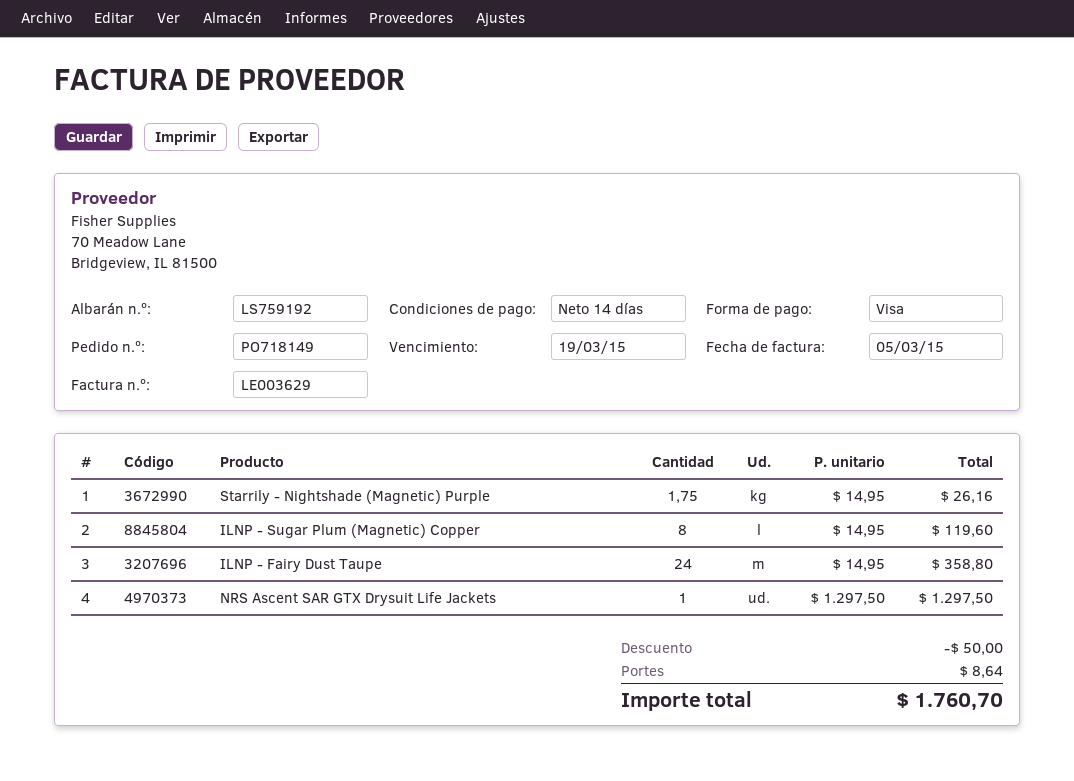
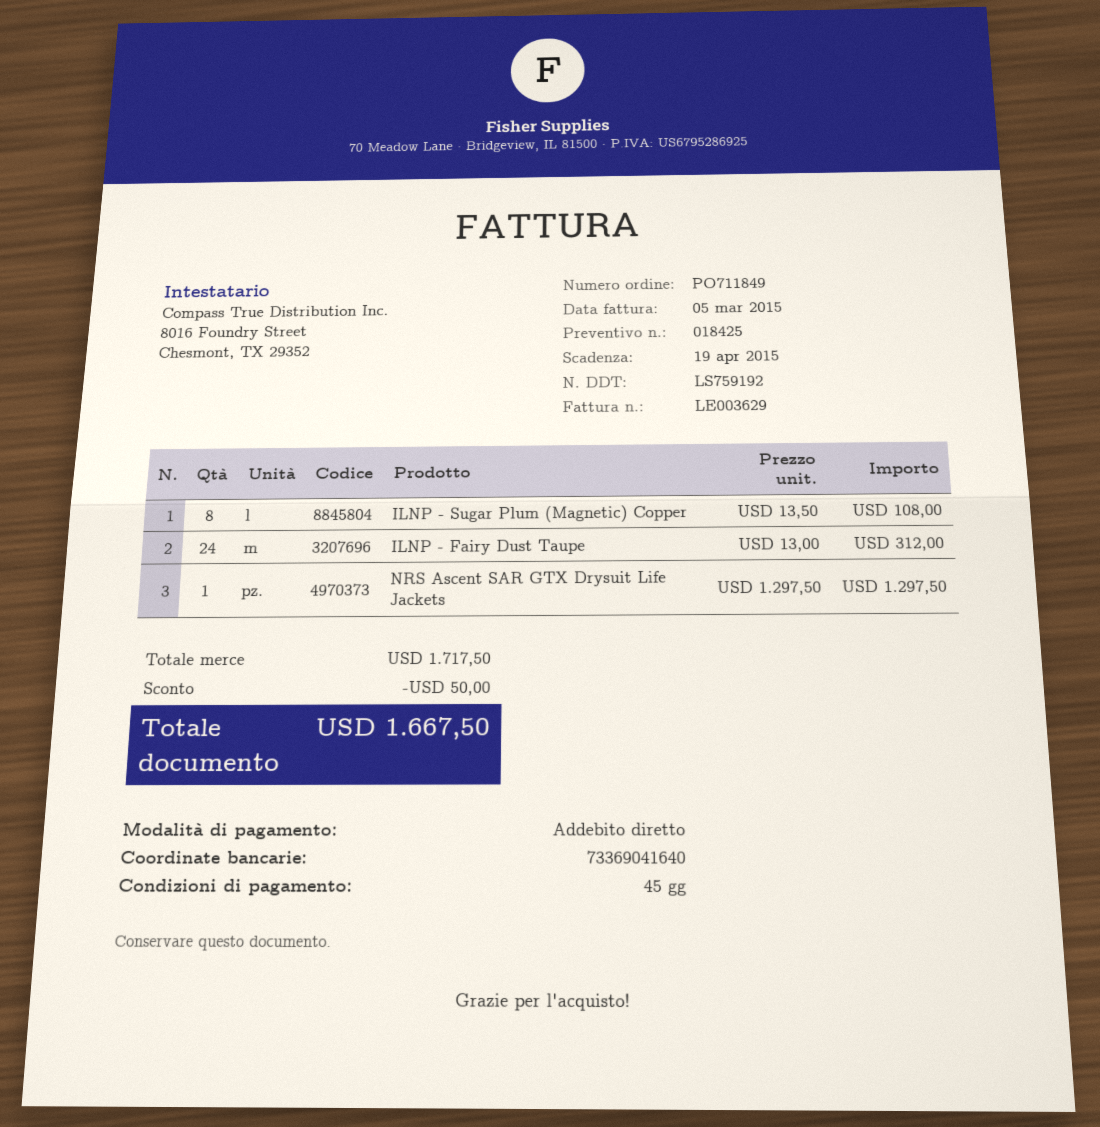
order number: PO718149 -> PO711849
payment terms: 14 days -> 45 days
due date: 2015-03-19 -> 2015-04-19
payment method: Visa -> direct debit
Starrily - Nightshade (Magnetic) Purple: 1.75 x 14.95 = 26.16 -> none
ILNP - Sugar Plum (Magnetic) Copper: 8 x 14.95 = 119.60 -> 8 x 13.50 = 108.00
ILNP - Fairy Dust Taupe: 24 x 14.95 = 358.80 -> 24 x 13.00 = 312.00
shipping: 8.64 -> none
total: 1760.70 -> 1667.50

